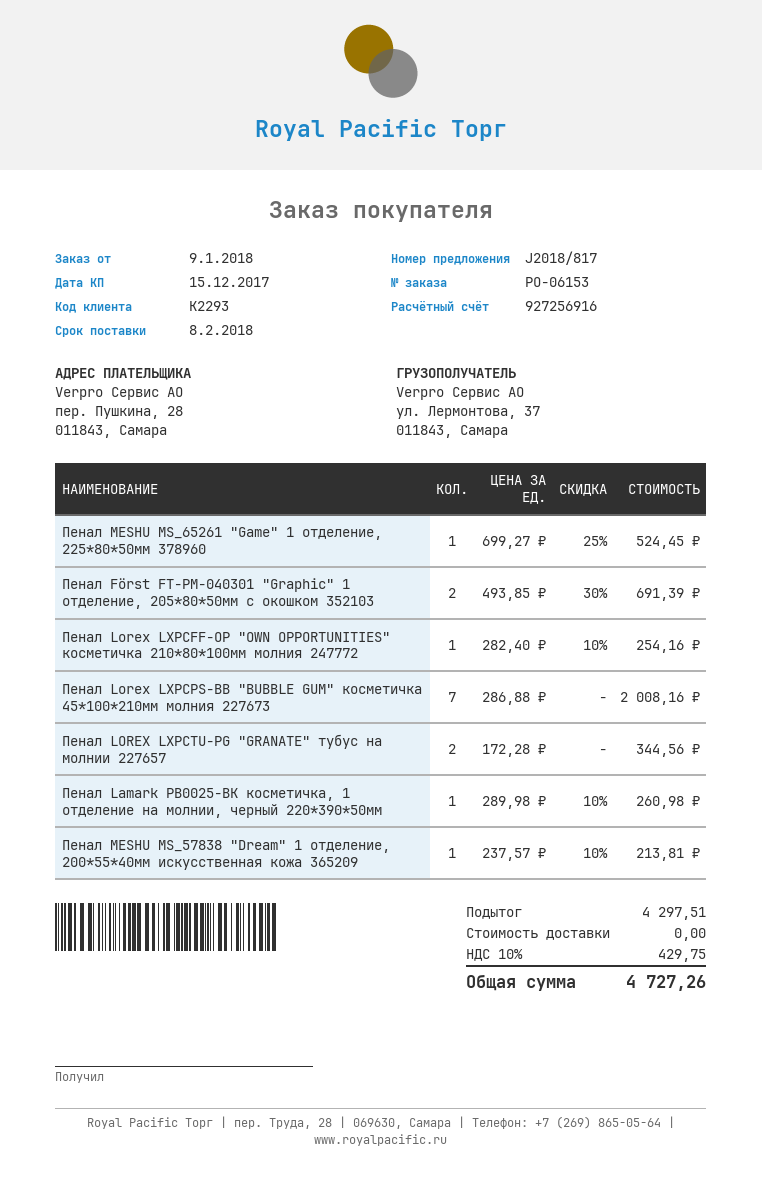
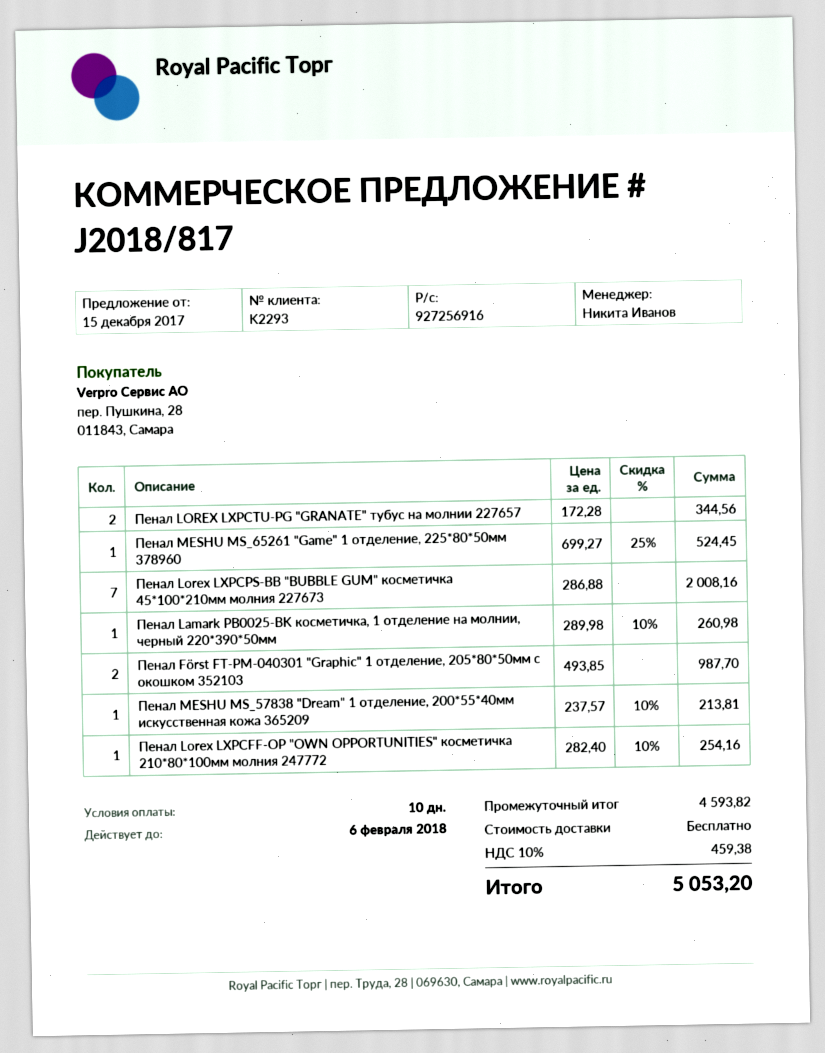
Пенал Först FT-PM-040301 "Graphic" 1 отделение, 205*80*50мм с окошком 352103: 2 x 493.85 - 30% = 691.39 -> 2 x 493.85 = 987.70
subtotal: 4297.51 -> 4593.82
tax: 10% = 429.75 -> 10% = 459.38
total: 4727.26 -> 5053.20

